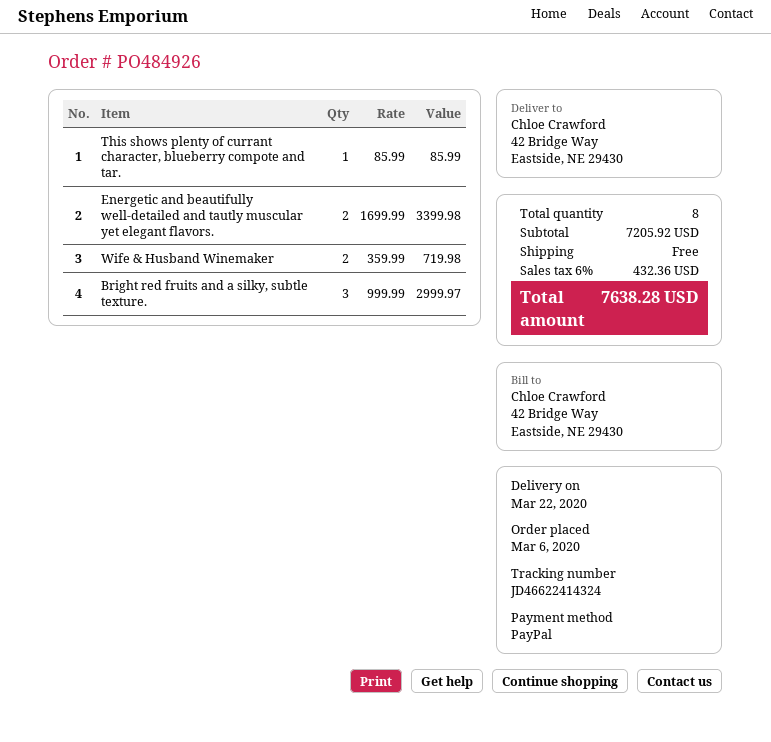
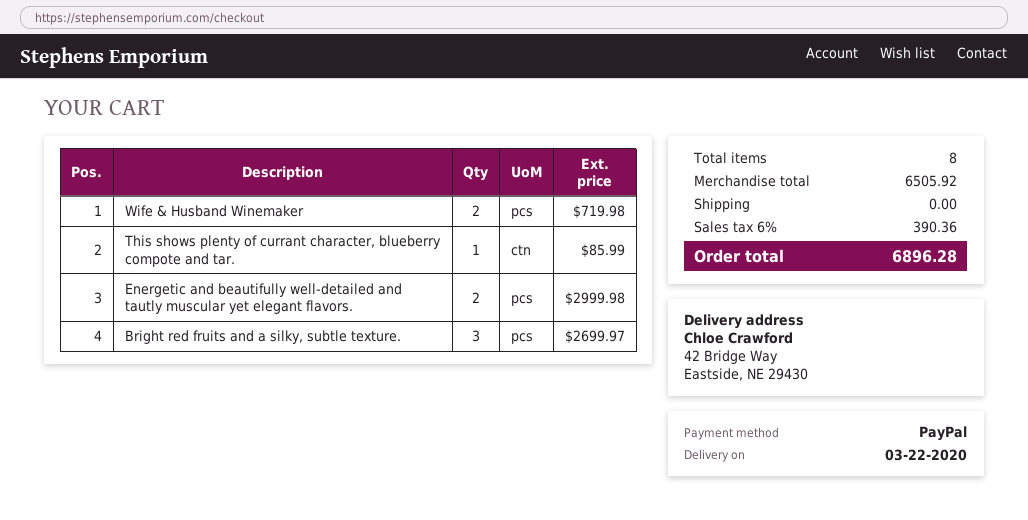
Energetic and beautifully well-detailed and tautly muscular yet elegant flavors.: 2 for 3399.98 -> 2 for 2999.98
Bright red fruits and a silky, subtle texture.: 3 for 2999.97 -> 3 for 2699.97
subtotal: 7205.92 -> 6505.92
tax: 6% = 432.36 -> 6% = 390.36
total: 7638.28 -> 6896.28

